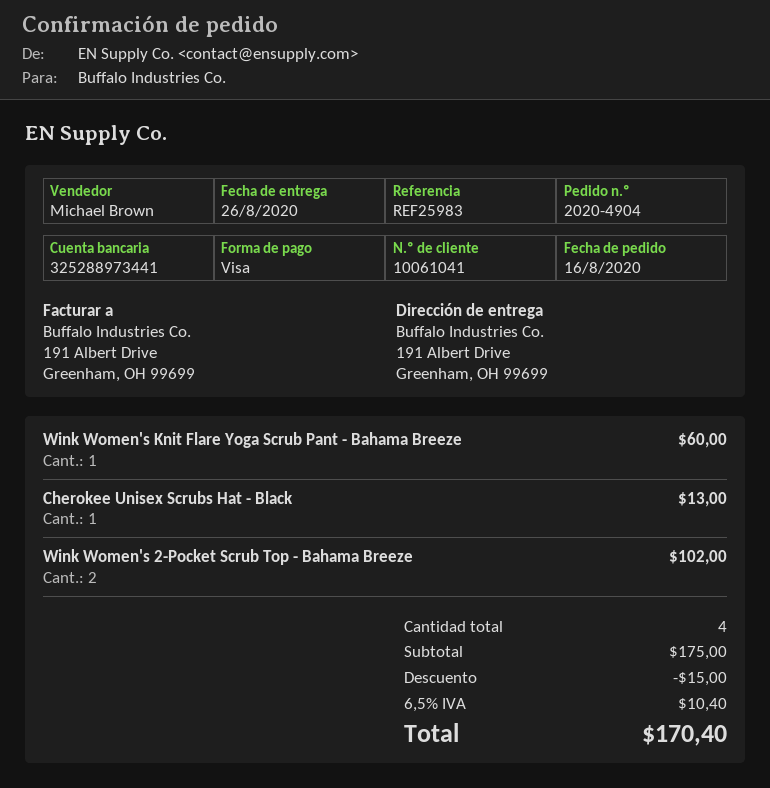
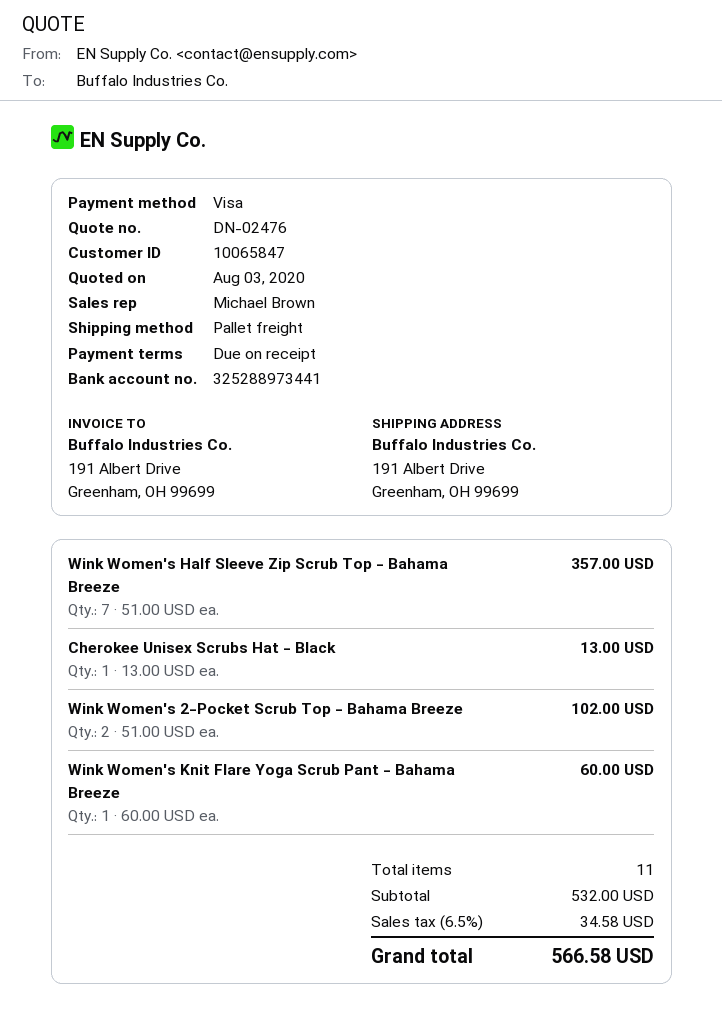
customer number: 10061041 -> 10065847
Wink Women's Half Sleeve Zip Scrub Top - Bahama Breeze: none -> 7 for 357.00
total quantity: 4 -> 11
subtotal: 175.00 -> 532.00
discount: 15.00 -> none
tax: 6.5% = 10.40 -> 6.5% = 34.58
total: 170.40 -> 566.58

